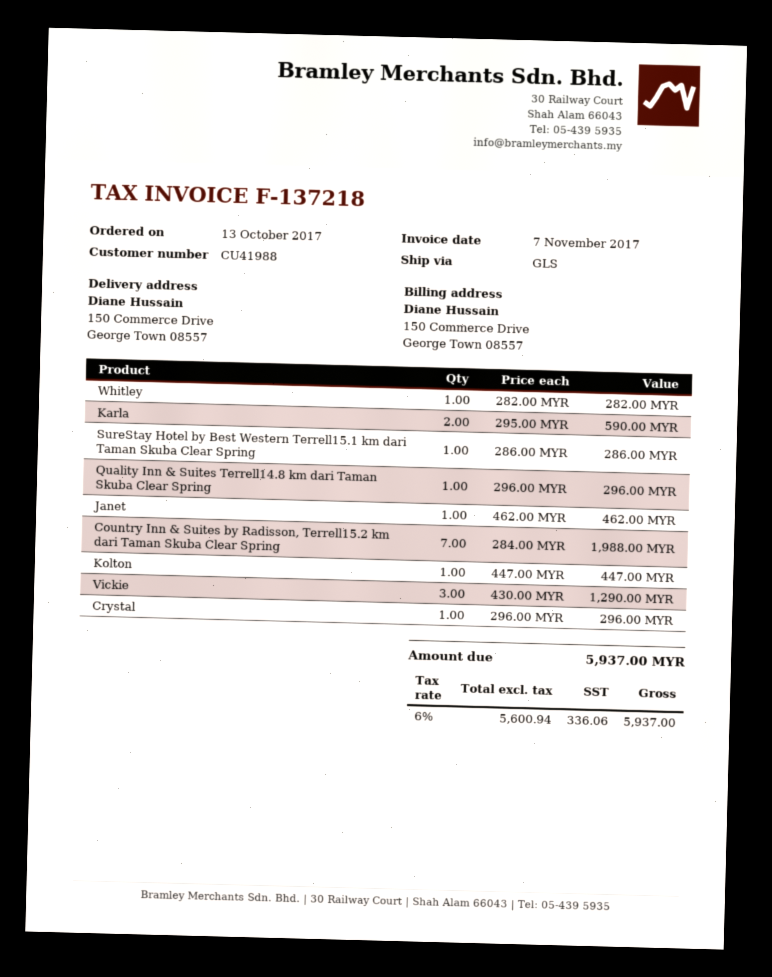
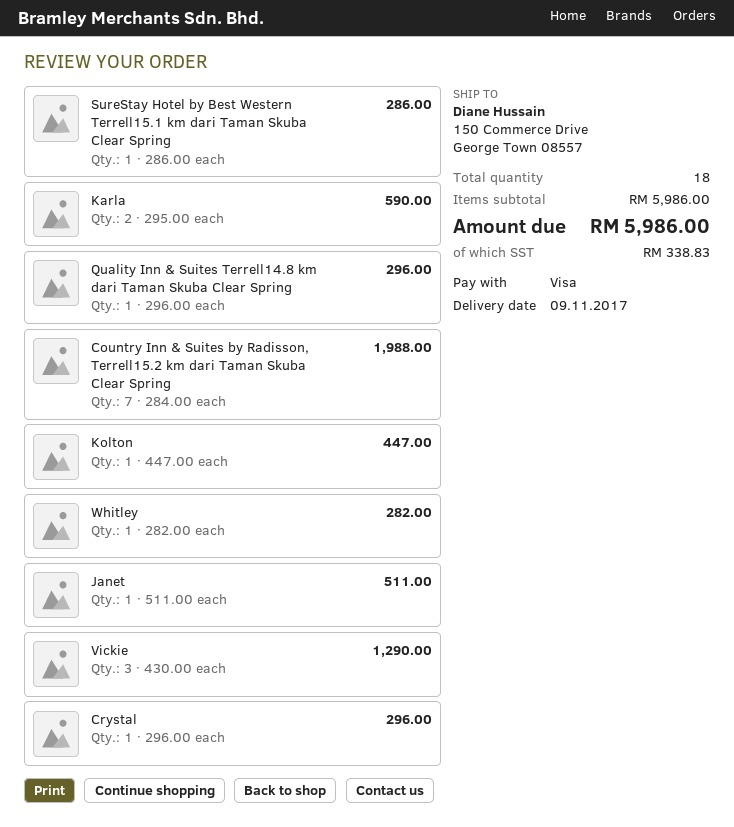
Janet: 1 x 462.00 = 462.00 -> 1 x 511.00 = 511.00
tax: 336.06 -> 338.83
total: 5937.00 -> 5986.00

